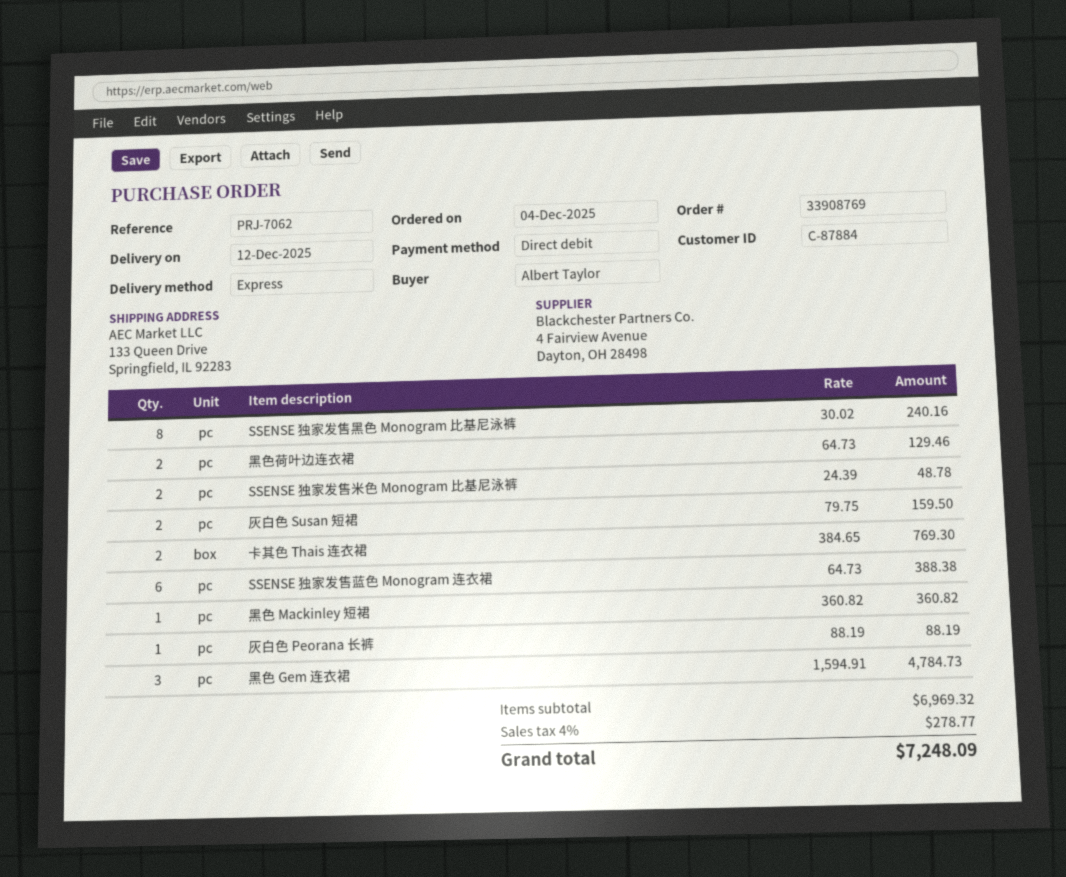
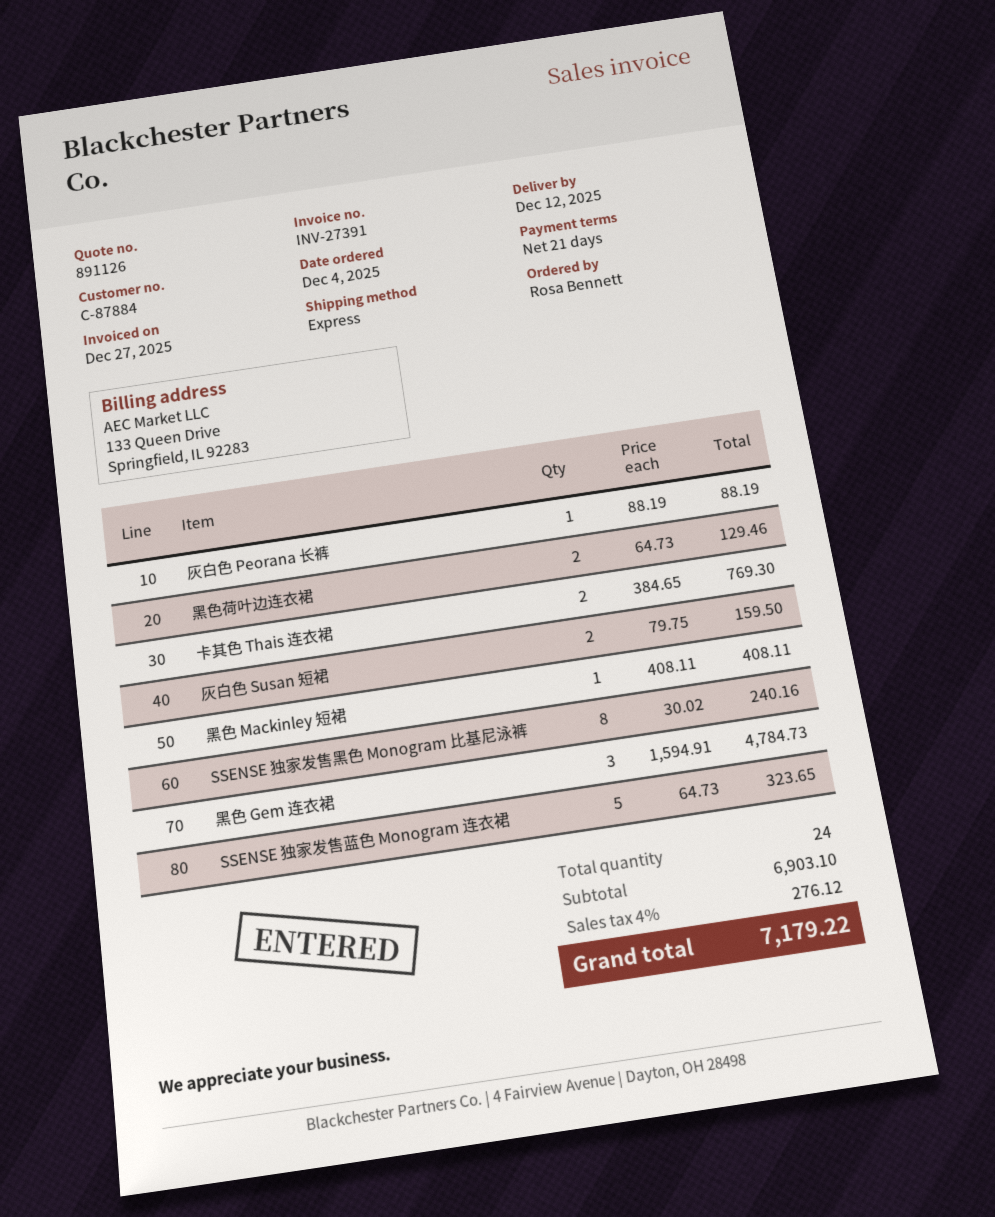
ordered by: Albert Taylor -> Rosa Bennett
SSENSE 独家发售米色 Monogram 比基尼泳裤: 2 x 24.39 = 48.78 -> none
SSENSE 独家发售蓝色 Monogram 连衣裙: 6 x 64.73 = 388.38 -> 5 x 64.73 = 323.65
黑色 Mackinley 短裙: 1 x 360.82 = 360.82 -> 1 x 408.11 = 408.11
subtotal: 6969.32 -> 6903.10
tax: 4% = 278.77 -> 4% = 276.12
total: 7248.09 -> 7179.22

